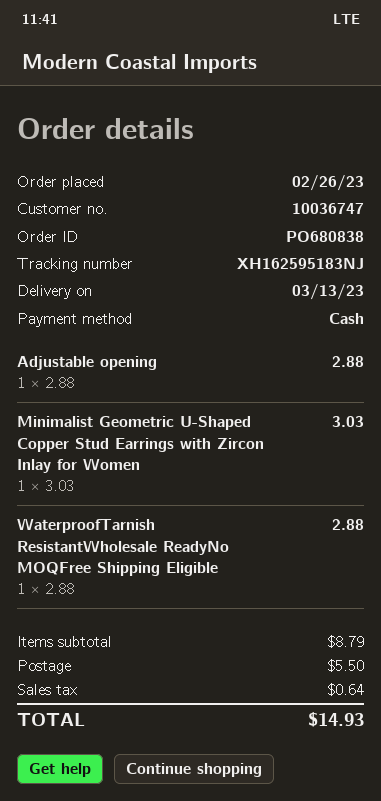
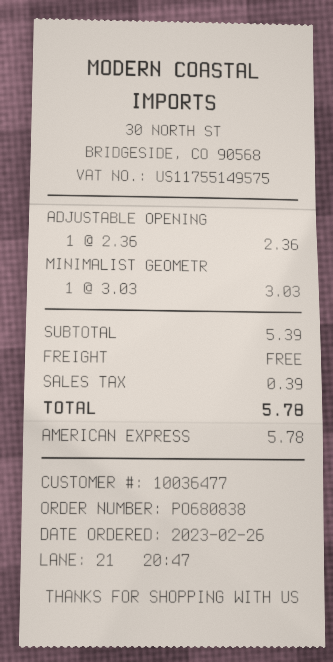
customer number: 10036747 -> 10036477
payment method: cash -> American Express
Adjustable opening: 1 x 2.88 = 2.88 -> 1 x 2.36 = 2.36
WaterproofTarnish ResistantWholesale ReadyNo MOQFree Shipping Eligible: 1 x 2.88 = 2.88 -> none
subtotal: 8.79 -> 5.39
shipping: 5.50 -> 0.00
tax: 0.64 -> 0.39
total: 14.93 -> 5.78

